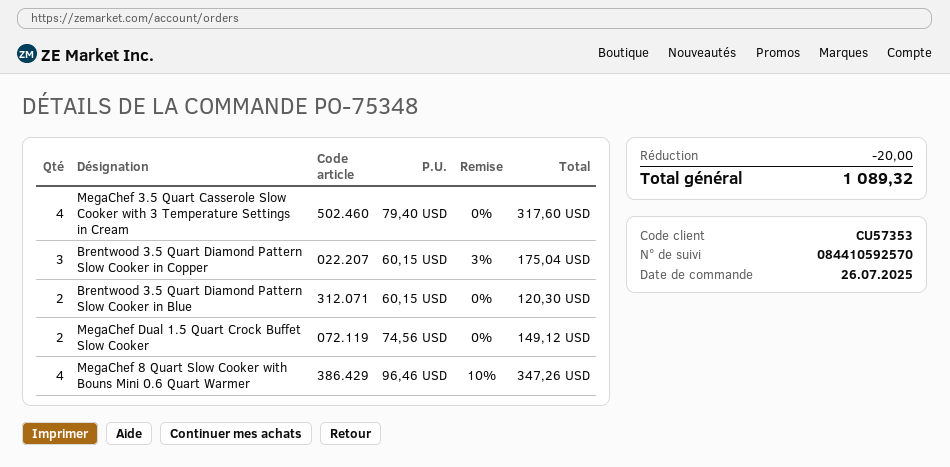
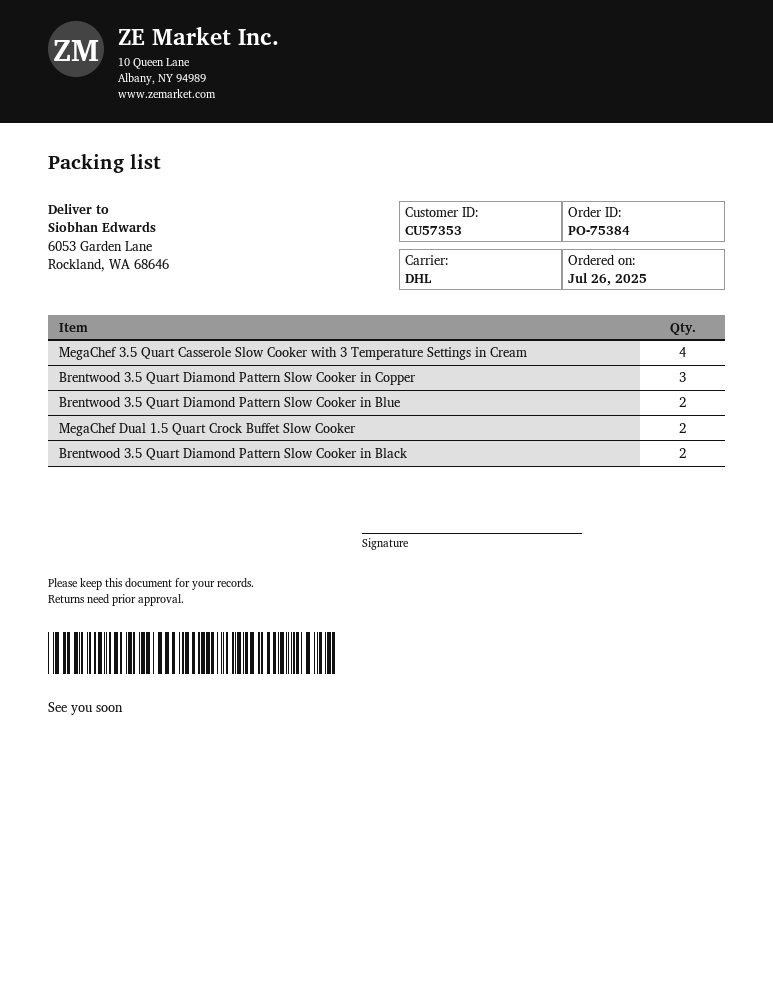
order number: PO-75348 -> PO-75384
MegaChef 8 Quart Slow Cooker with Bouns Mini 0.6 Quart Warmer: 4 -> none
Brentwood 3.5 Quart Diamond Pattern Slow Cooker in Black: none -> 2

